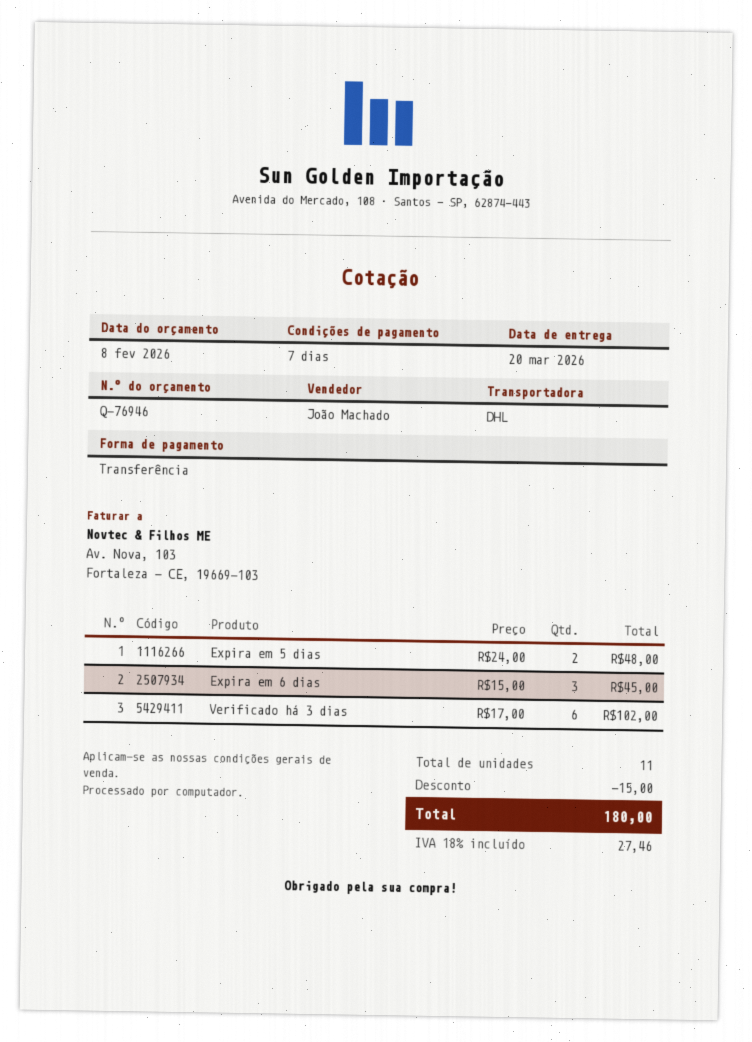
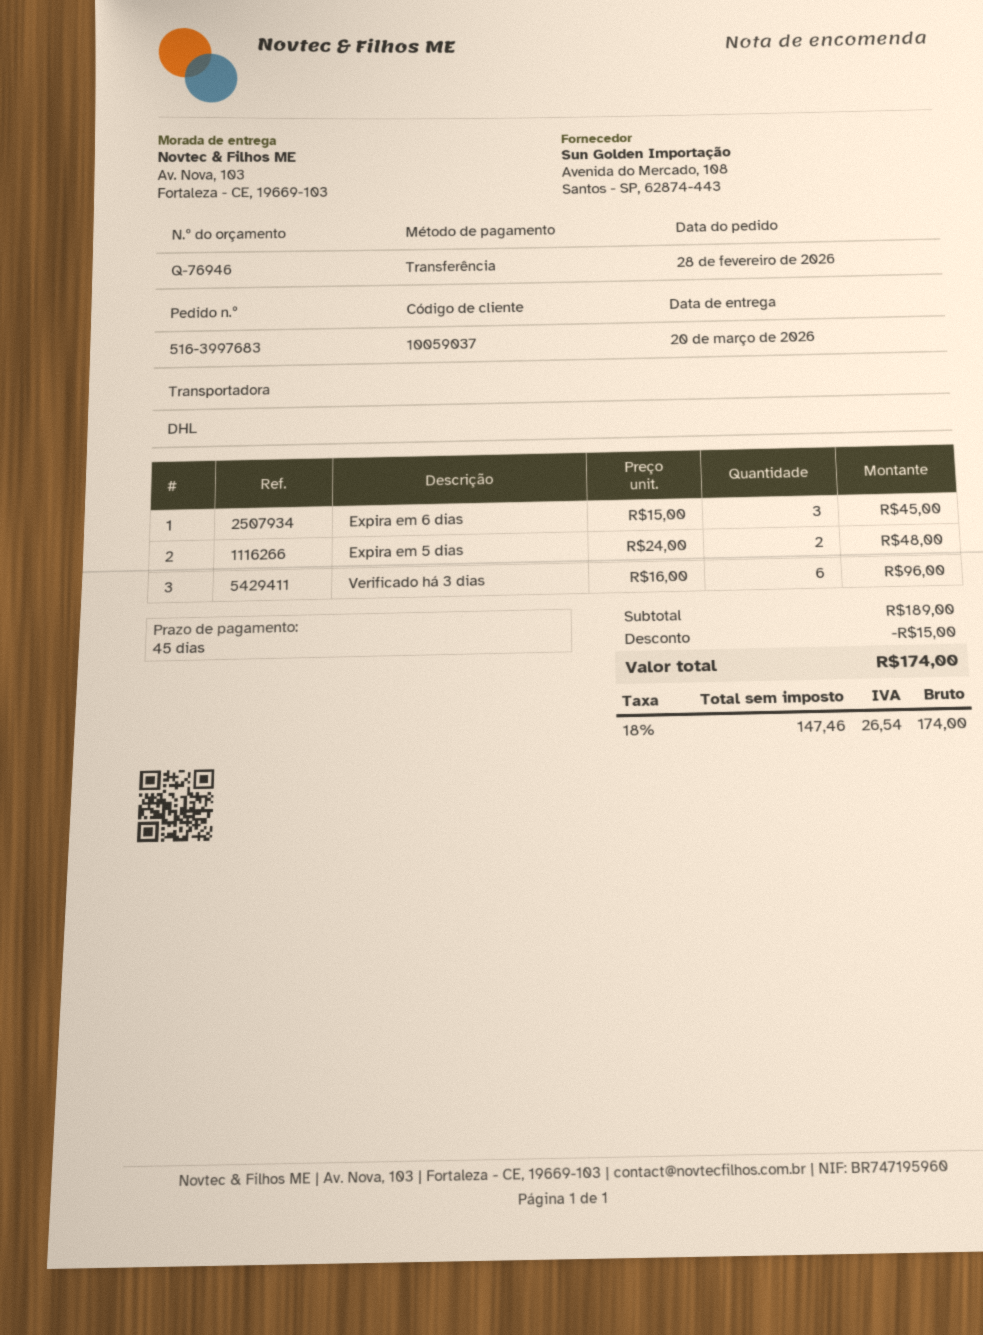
payment terms: 7 days -> 45 days
Verificado há 3 dias: 6 x 17.00 = 102.00 -> 6 x 16.00 = 96.00
tax: 18% = 27.46 -> 18% = 26.54
total: 180.00 -> 174.00

